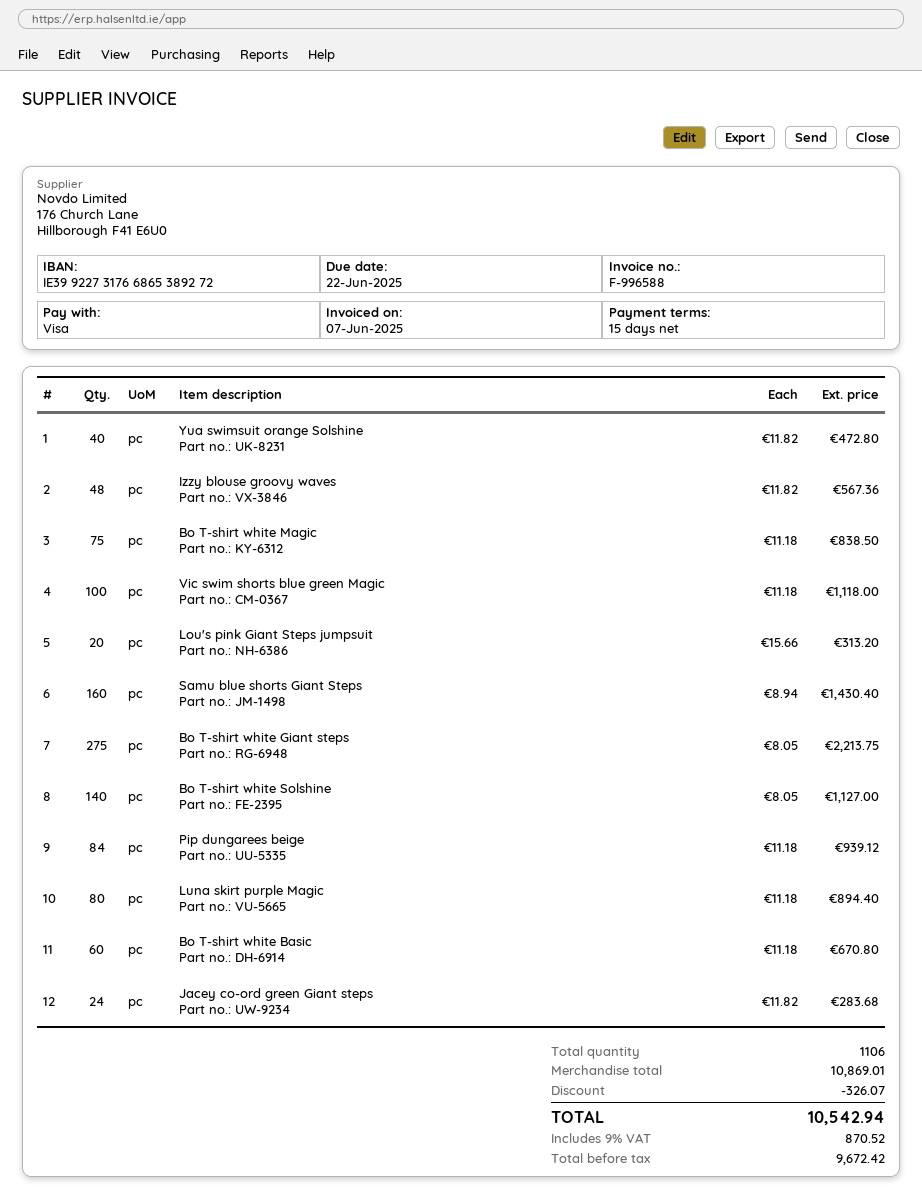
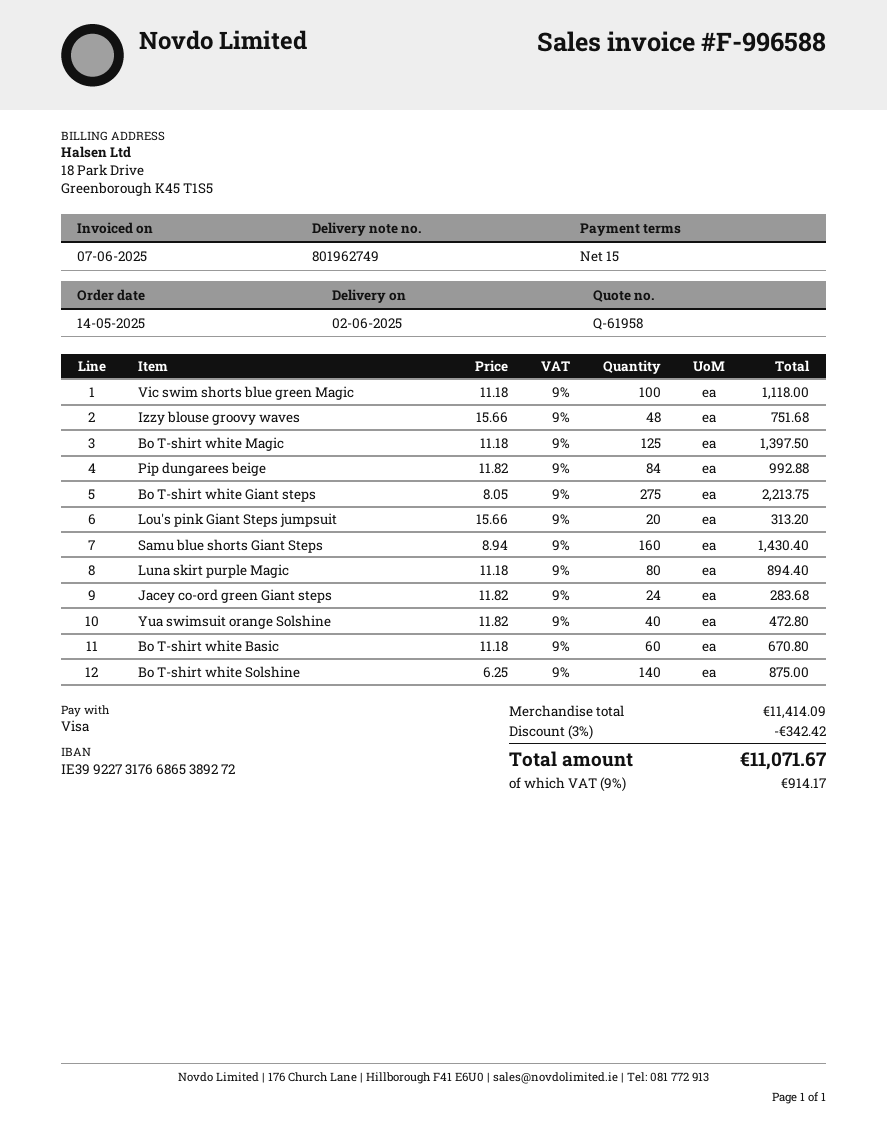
Izzy blouse groovy waves: 48 x 11.82 = 567.36 -> 48 x 15.66 = 751.68
Bo T-shirt white Magic: 75 x 11.18 = 838.50 -> 125 x 11.18 = 1397.50
Bo T-shirt white Solshine: 140 x 8.05 = 1127.00 -> 140 x 6.25 = 875.00
Pip dungarees beige: 84 x 11.18 = 939.12 -> 84 x 11.82 = 992.88
subtotal: 10869.01 -> 11414.09
discount: 326.07 -> 342.42
tax: 9% = 870.52 -> 9% = 914.17
total: 10542.94 -> 11071.67

